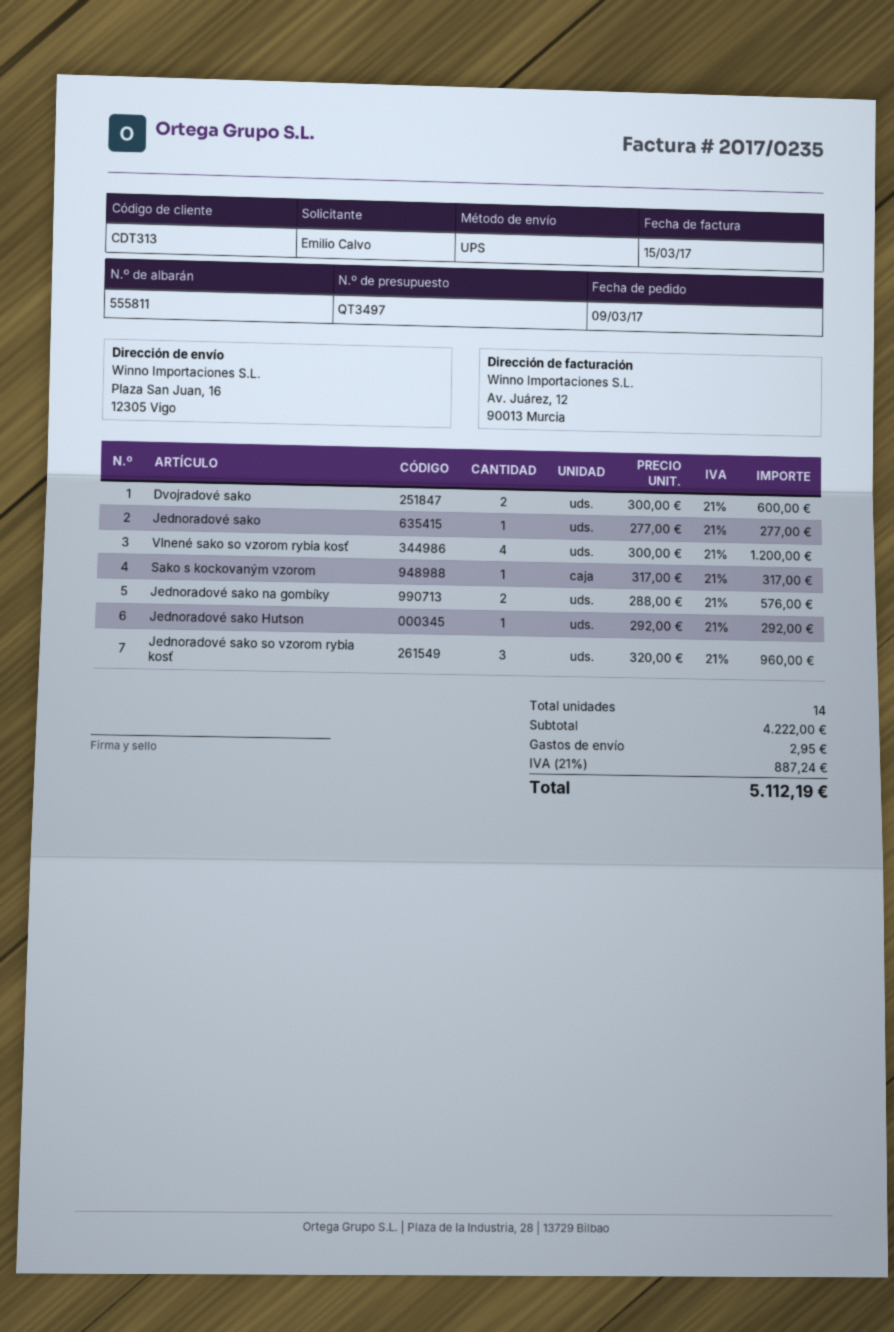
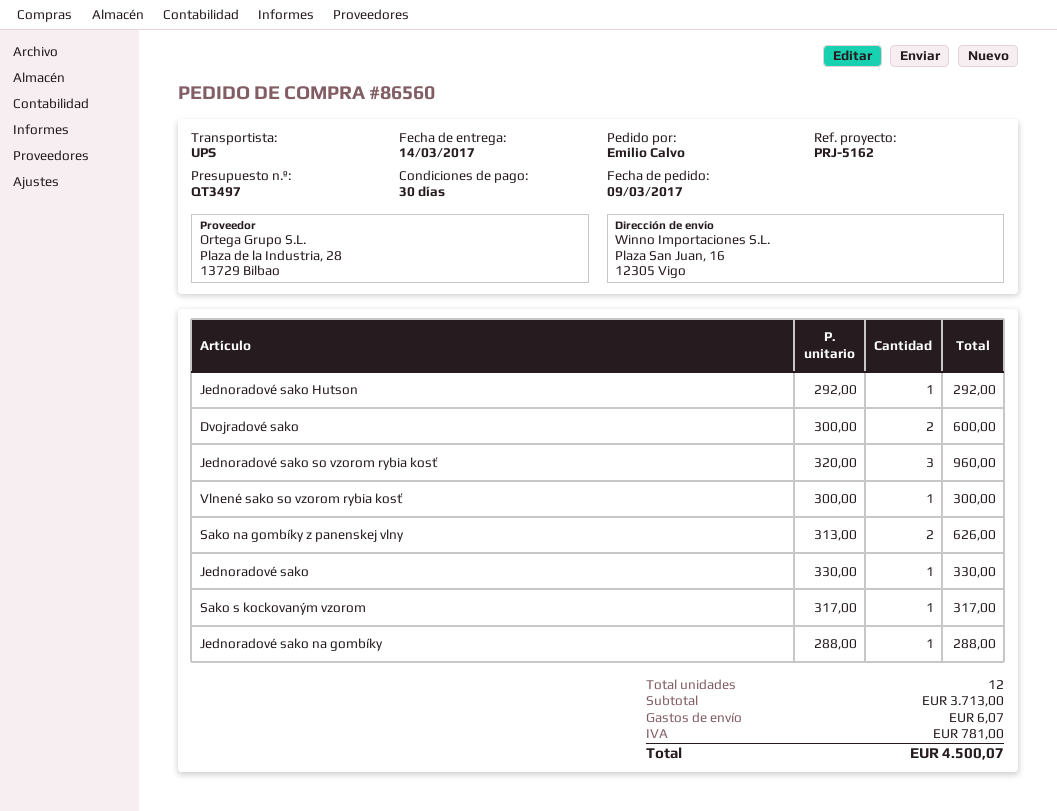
Jednoradové sako: 1 x 277.00 = 277.00 -> 1 x 330.00 = 330.00
Vlnené sako so vzorom rybia kosť: 4 x 300.00 = 1200.00 -> 1 x 300.00 = 300.00
Jednoradové sako na gombíky: 2 x 288.00 = 576.00 -> 1 x 288.00 = 288.00
Sako na gombíky z panenskej vlny: none -> 2 x 313.00 = 626.00
total quantity: 14 -> 12
subtotal: 4222.00 -> 3713.00
shipping: 2.95 -> 6.07
tax: 887.24 -> 781.00
total: 5112.19 -> 4500.07

